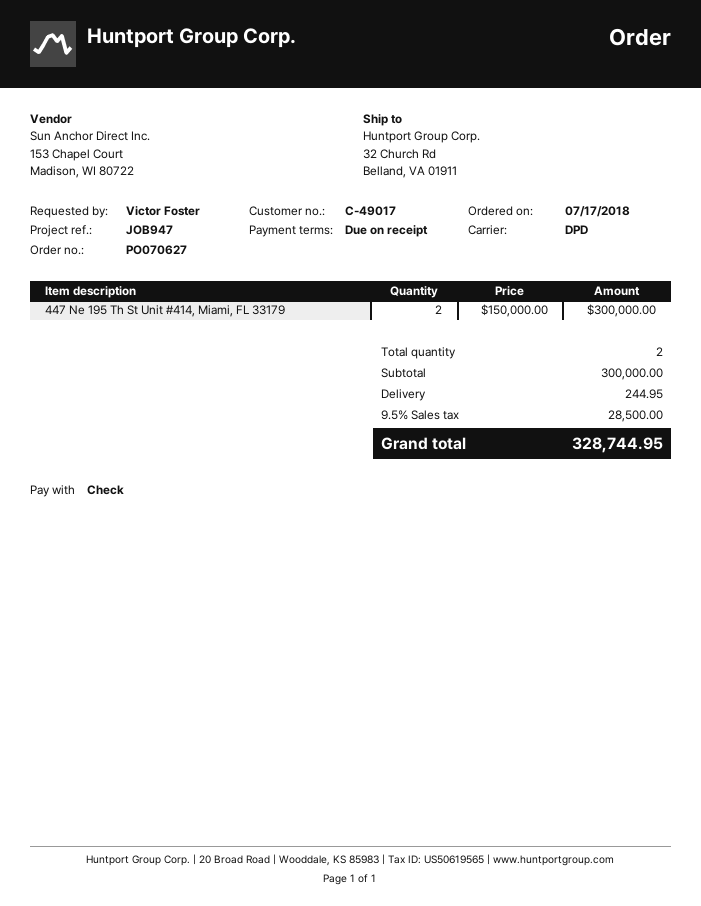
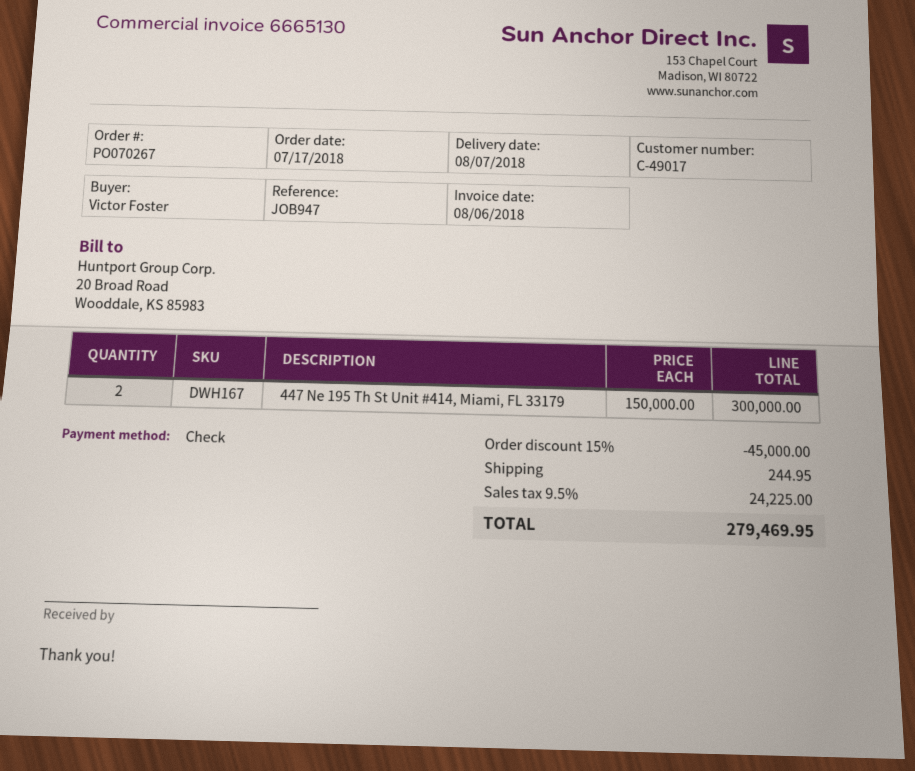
order number: PO070627 -> PO070267
discount: none -> 15% = 45000.00
tax: 9.5% = 28500.00 -> 9.5% = 24225.00
total: 328744.95 -> 279469.95

